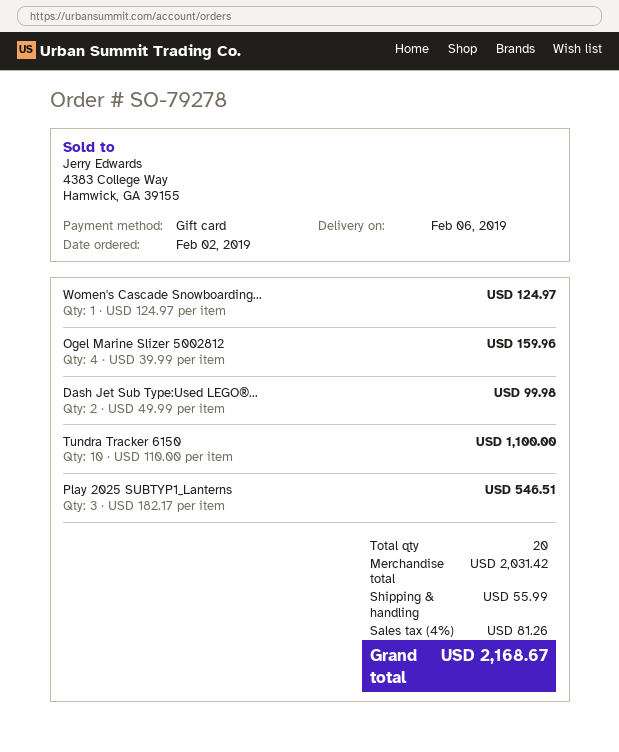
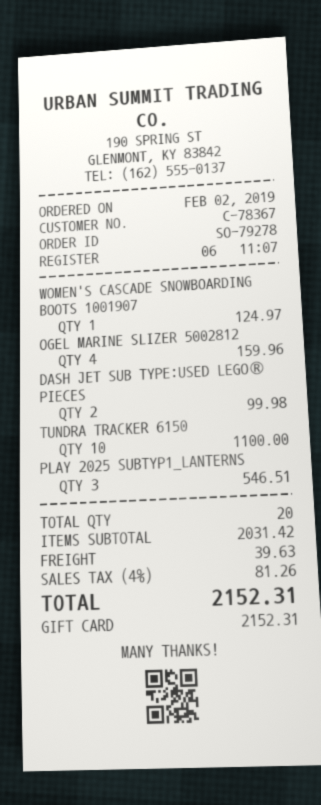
shipping: 55.99 -> 39.63
total: 2168.67 -> 2152.31

